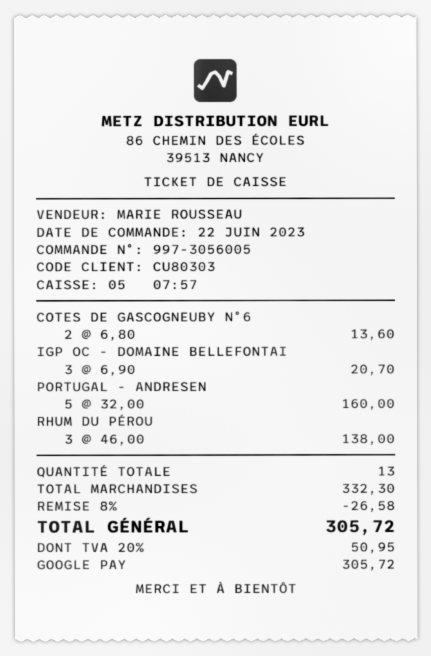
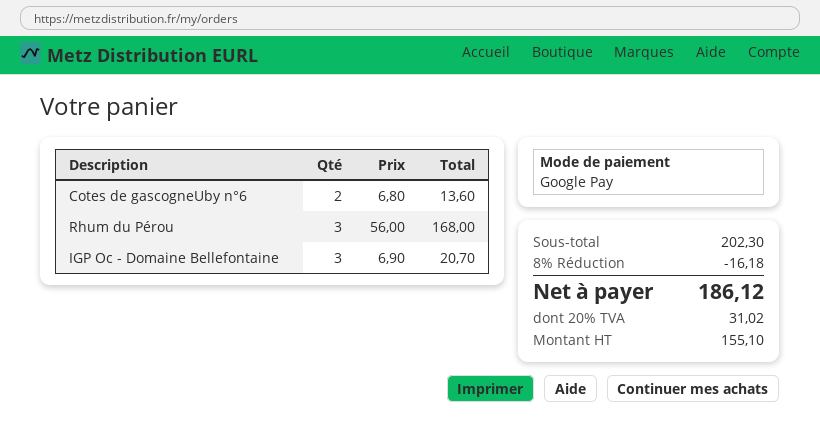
PORTUGAL - ANDRESEN: 5 x 32.00 = 160.00 -> none
RHUM DU PÉROU: 3 x 46.00 = 138.00 -> 3 x 56.00 = 168.00
subtotal: 332.30 -> 202.30
discount: 8% = 26.58 -> 8% = 16.18
tax: 20% = 50.95 -> 20% = 31.02
total: 305.72 -> 186.12

